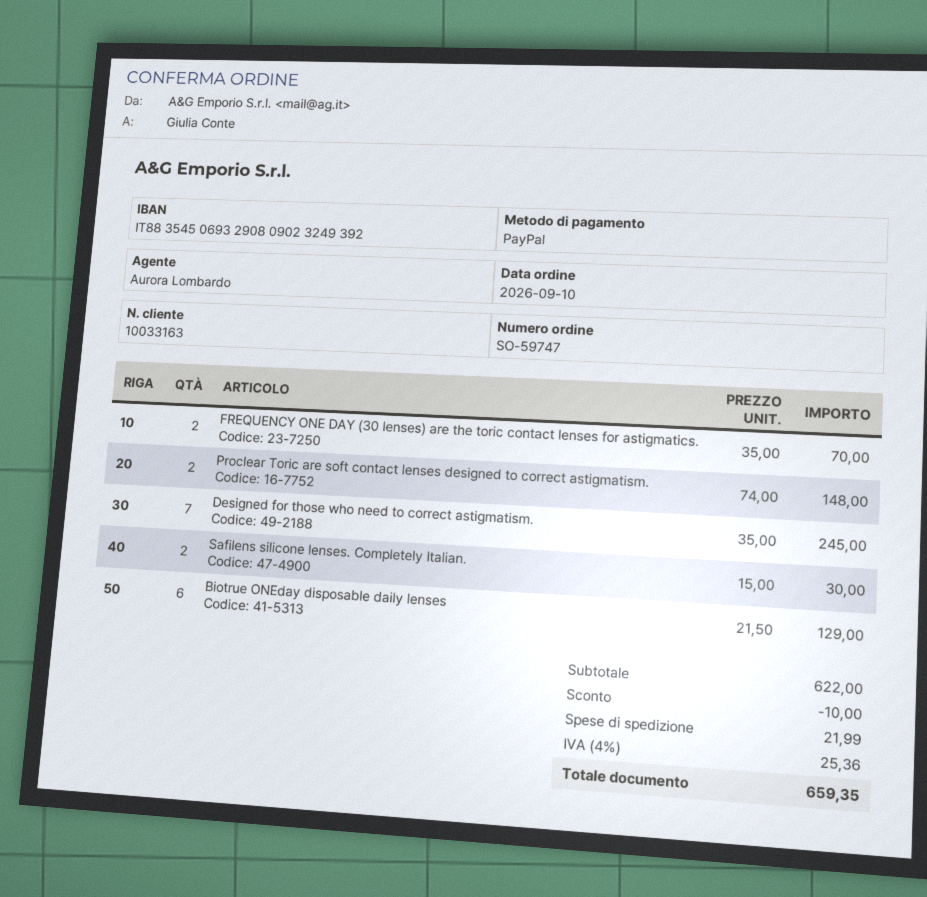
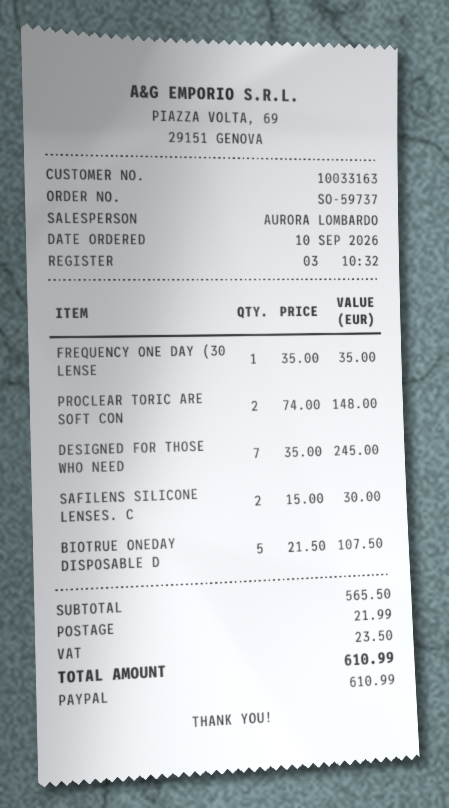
order number: SO-59747 -> SO-59737
FREQUENCY ONE DAY (30 lenses) are the toric contact lenses for astigmatics.: 2 x 35.00 = 70.00 -> 1 x 35.00 = 35.00
Biotrue ONEday disposable daily lenses: 6 x 21.50 = 129.00 -> 5 x 21.50 = 107.50
subtotal: 622.00 -> 565.50
discount: 10.00 -> none
tax: 25.36 -> 23.50
total: 659.35 -> 610.99

